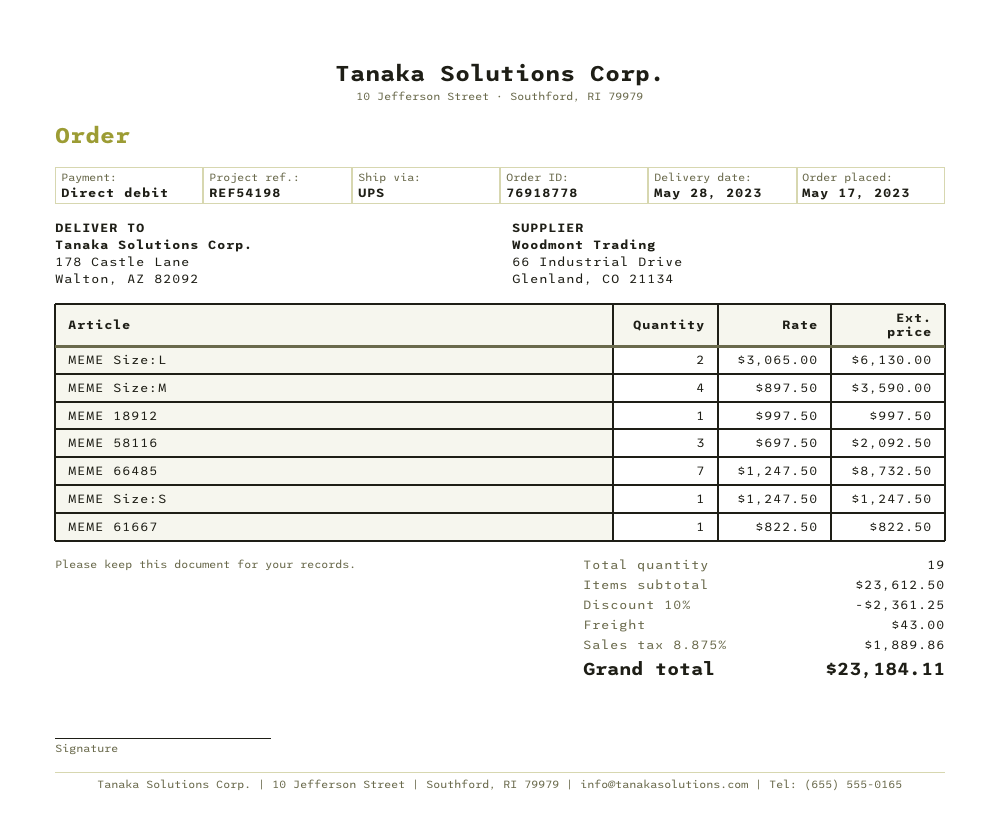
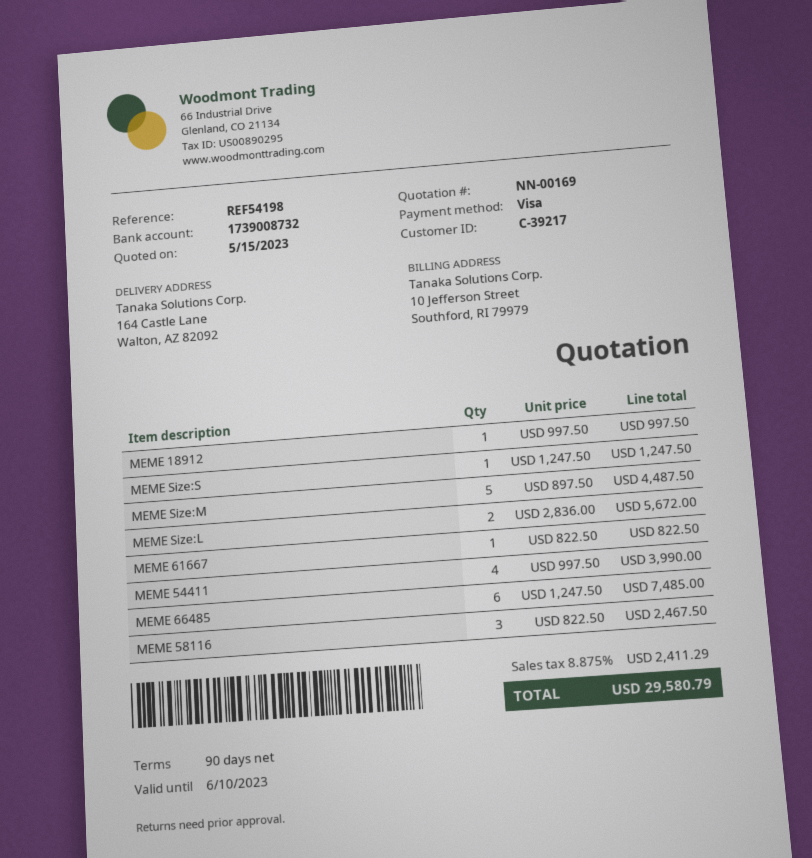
payment method: direct debit -> Visa
ship to: 178 Castle Lane, Walton, AZ 82092 -> 164 Castle Lane, Walton, AZ 82092
MEME Size:L: 2 x 3065.00 = 6130.00 -> 2 x 2836.00 = 5672.00
MEME Size:M: 4 x 897.50 = 3590.00 -> 5 x 897.50 = 4487.50
MEME 58116: 3 x 697.50 = 2092.50 -> 3 x 822.50 = 2467.50
MEME 66485: 7 x 1247.50 = 8732.50 -> 6 x 1247.50 = 7485.00
MEME 54411: none -> 4 x 997.50 = 3990.00
discount: 10% = 2361.25 -> none
shipping: 43.00 -> none
tax: 8.875% = 1889.86 -> 8.875% = 2411.29
total: 23184.11 -> 29580.79

